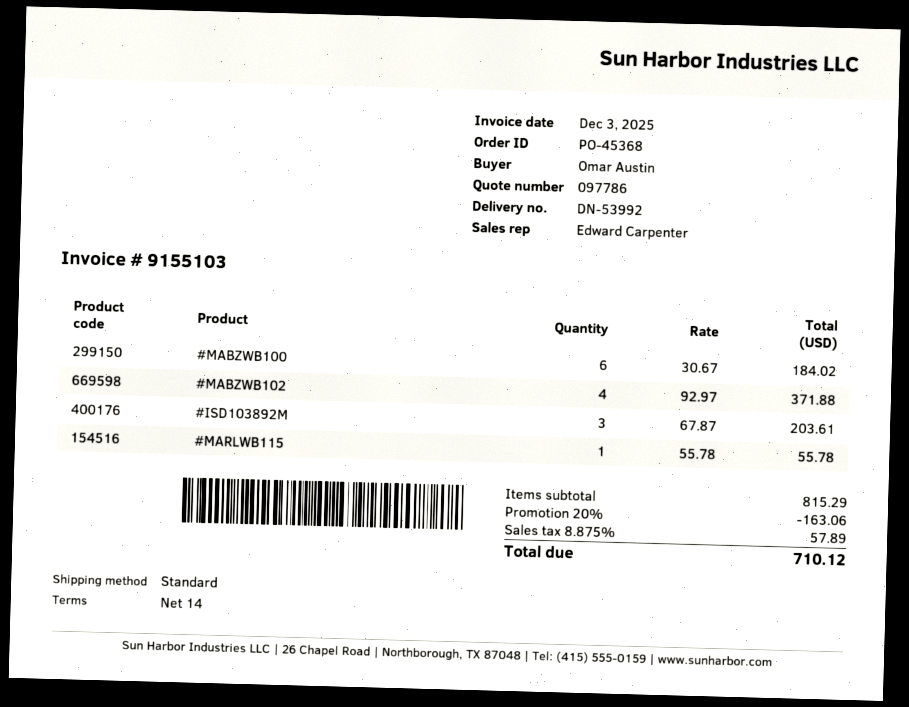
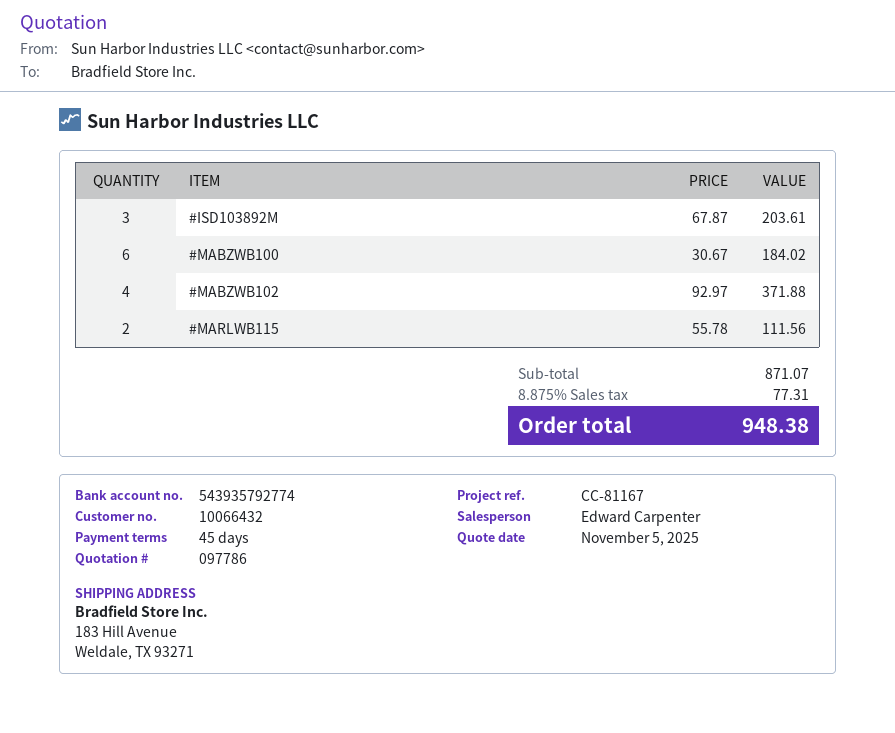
payment terms: 14 days -> 45 days
#MARLWB115: 1 x 55.78 = 55.78 -> 2 x 55.78 = 111.56
subtotal: 815.29 -> 871.07
discount: 20% = 163.06 -> none
tax: 8.875% = 57.89 -> 8.875% = 77.31
total: 710.12 -> 948.38

